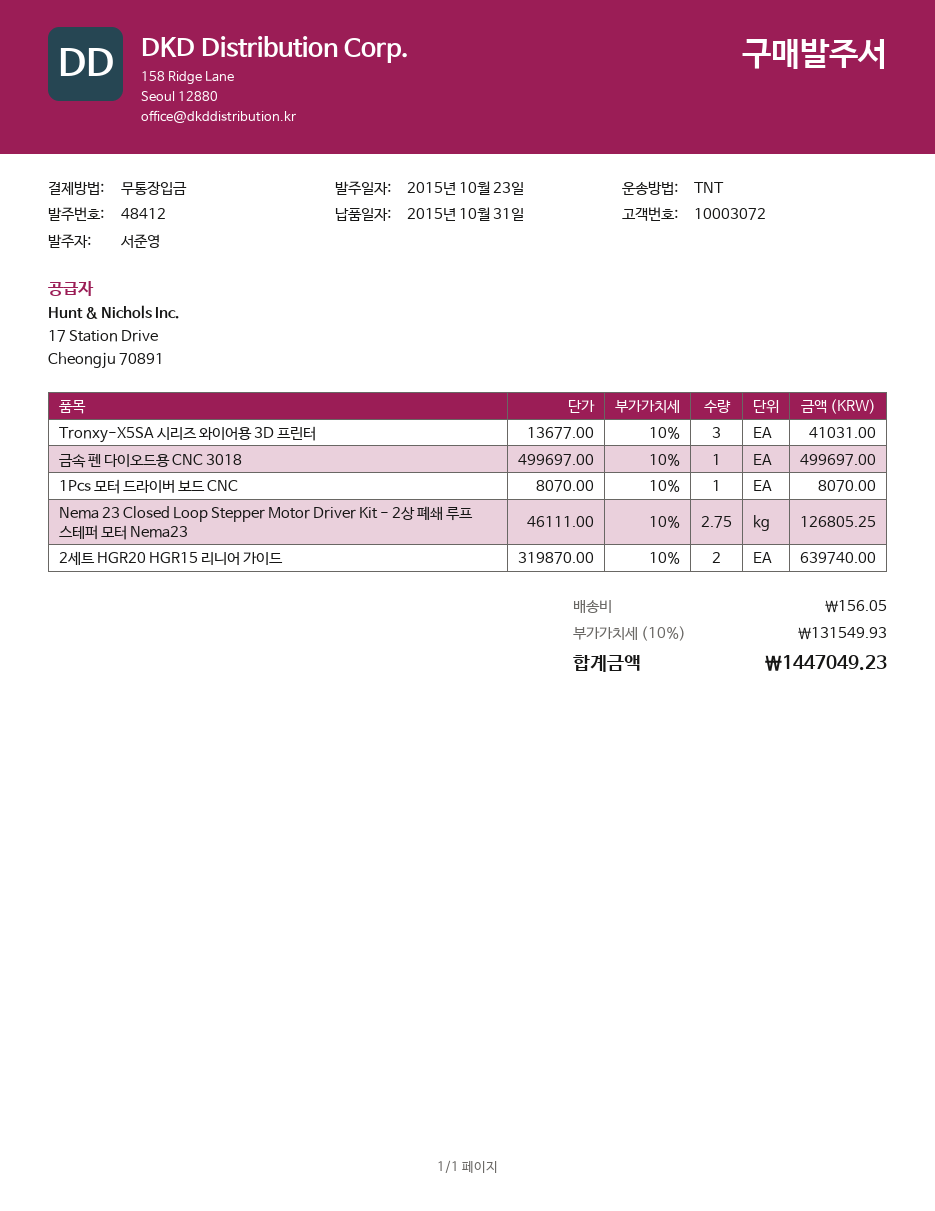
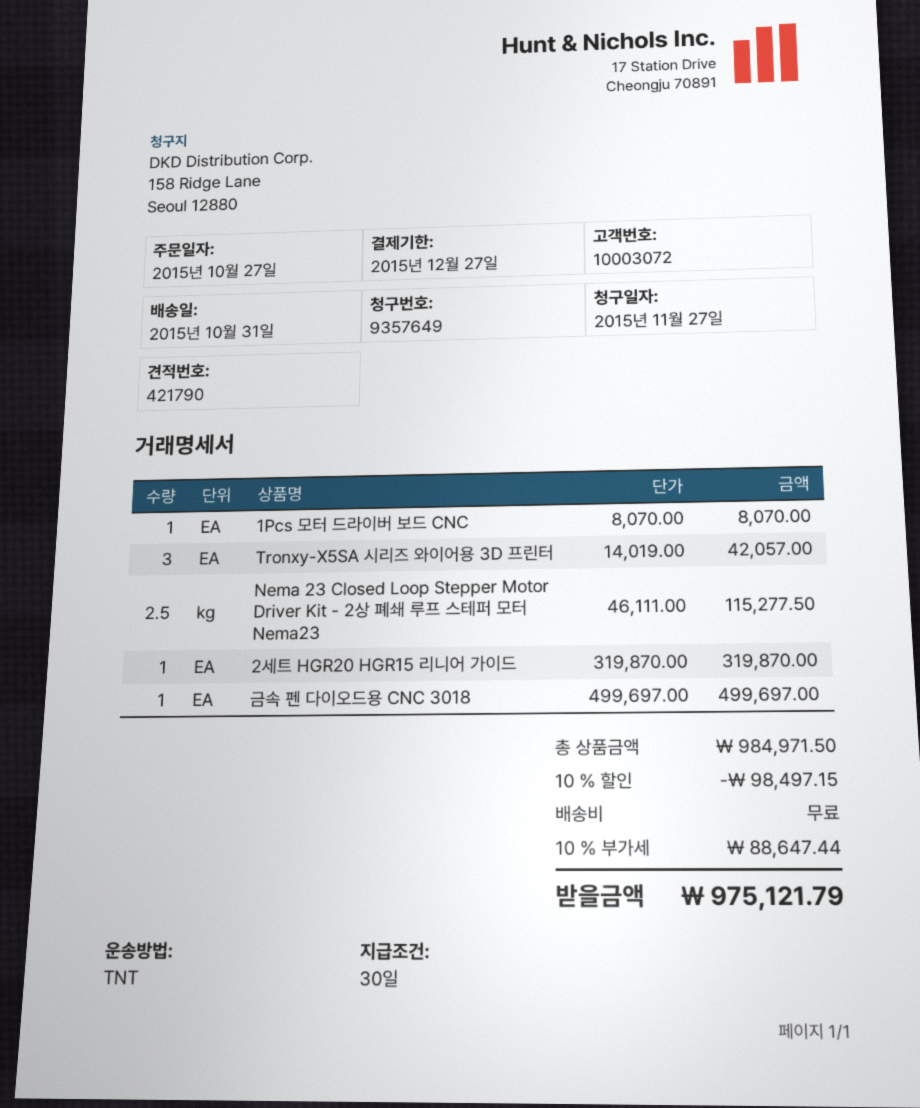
order date: 2015-10-23 -> 2015-10-27
Tronxy-X5SA 시리즈 와이어용 3D 프린터: 3 x 13677.00 = 41031.00 -> 3 x 14019.00 = 42057.00
Nema 23 Closed Loop Stepper Motor Driver Kit - 2상 폐쇄 루프 스테퍼 모터 Nema23: 2.75 x 46111.00 = 126805.25 -> 2.5 x 46111.00 = 115277.50
2세트 HGR20 HGR15 리니어 가이드: 2 x 319870.00 = 639740.00 -> 1 x 319870.00 = 319870.00
discount: none -> 10% = 98497.15
shipping: 156.05 -> 0.00
tax: 10% = 131549.93 -> 10% = 88647.44
total: 1447049.23 -> 975121.79

